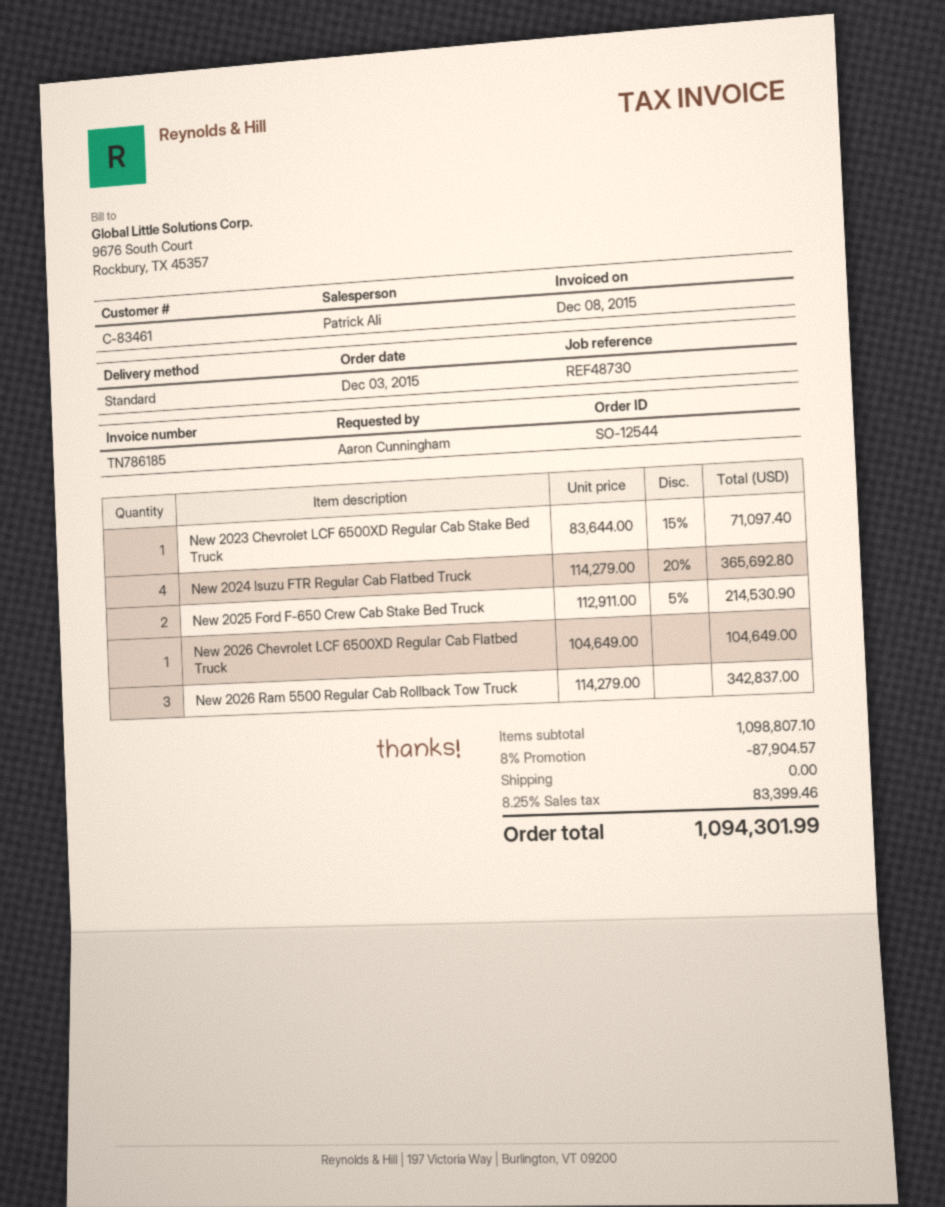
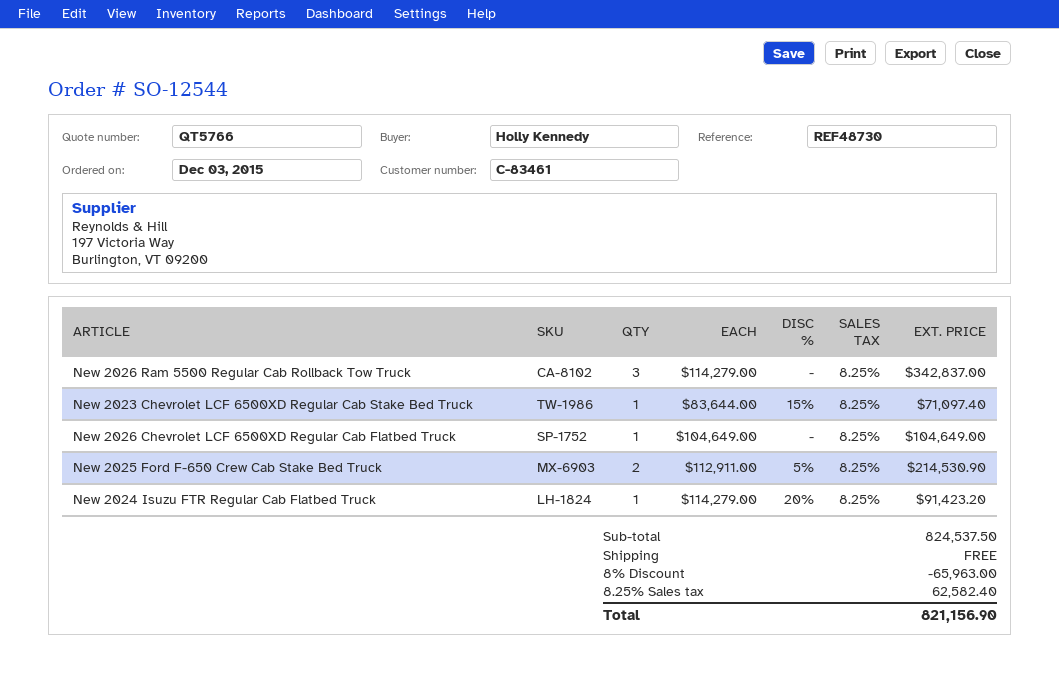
ordered by: Aaron Cunningham -> Holly Kennedy
New 2024 Isuzu FTR Regular Cab Flatbed Truck: 4 x 114279.00 - 20% = 365692.80 -> 1 x 114279.00 - 20% = 91423.20
subtotal: 1098807.10 -> 824537.50
discount: 8% = 87904.57 -> 8% = 65963.00
tax: 8.25% = 83399.46 -> 8.25% = 62582.40
total: 1094301.99 -> 821156.90

